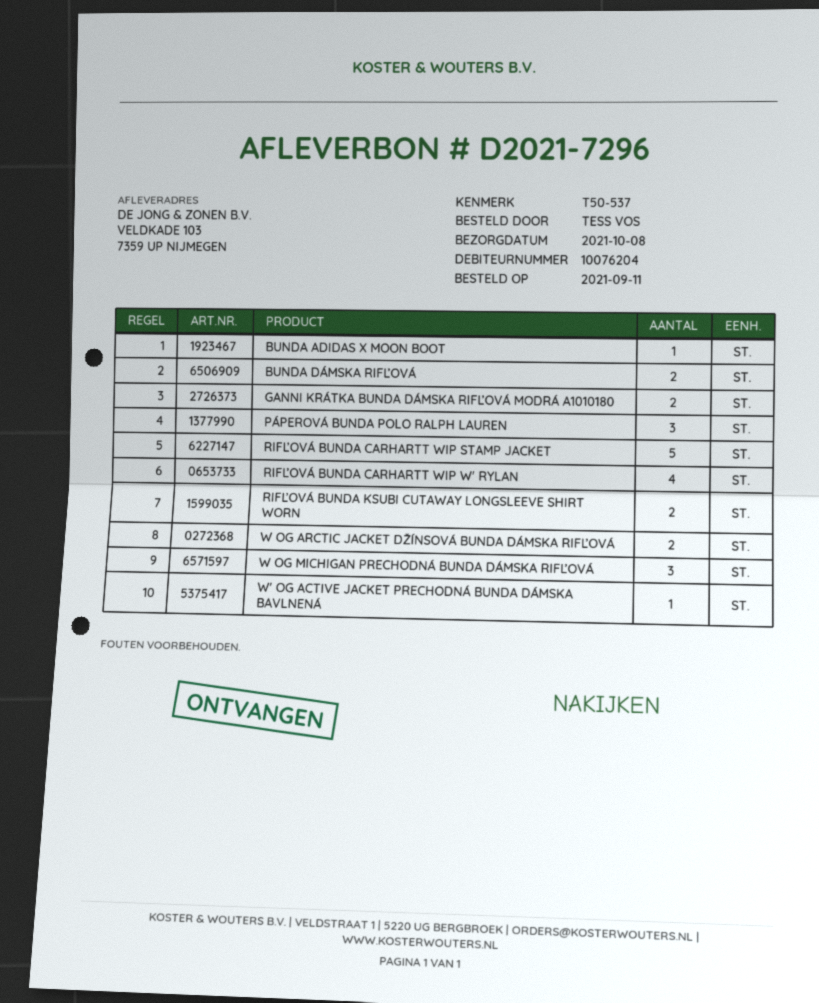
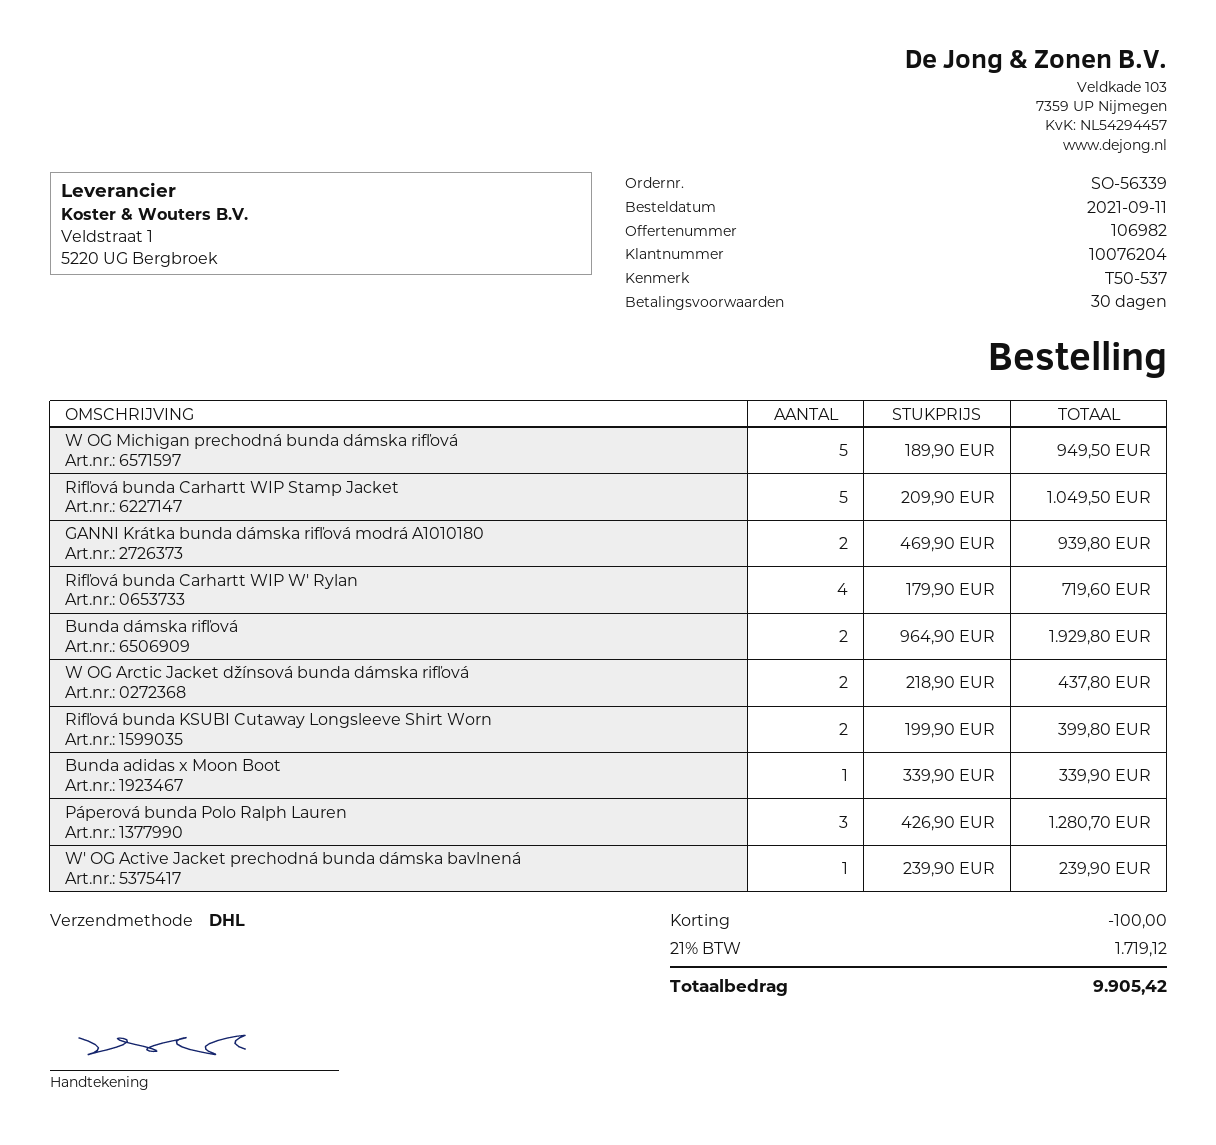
W OG MICHIGAN PRECHODNÁ BUNDA DÁMSKA RIFĽOVÁ: 3 -> 5

